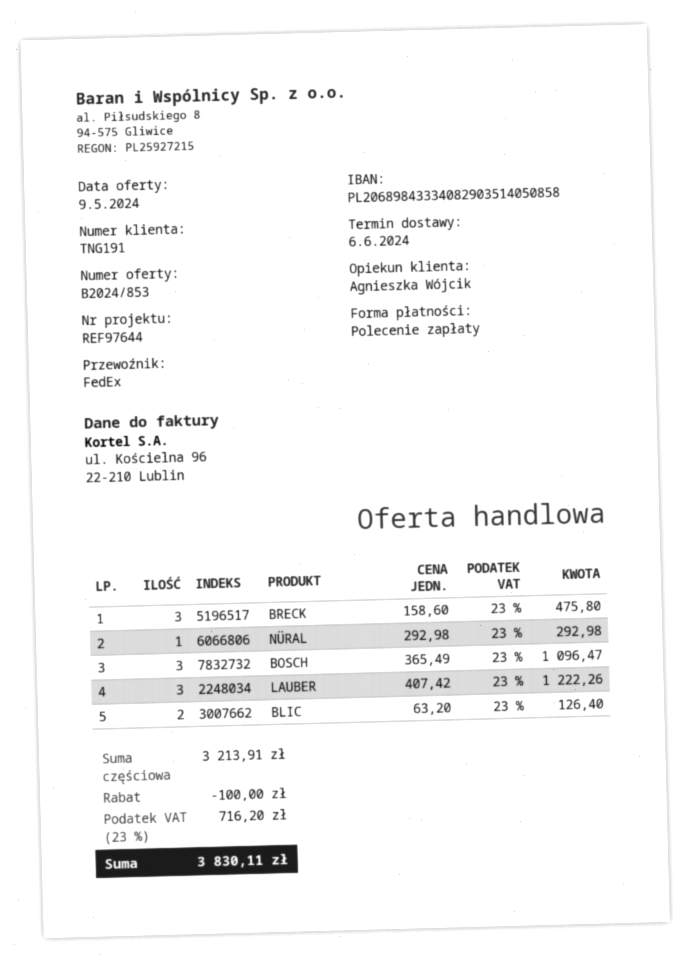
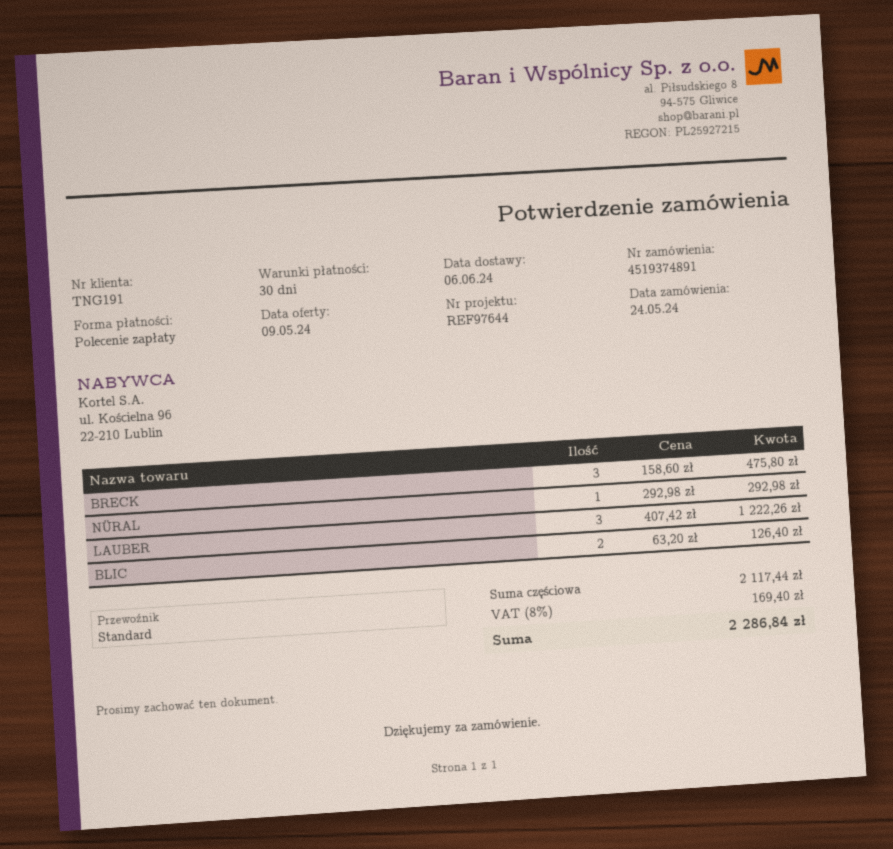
shipping method: FedEx -> standard
BOSCH: 3 x 365.49 = 1096.47 -> none
subtotal: 3213.91 -> 2117.44
discount: 100.00 -> none
tax: 23% = 716.20 -> 8% = 169.40
total: 3830.11 -> 2286.84

